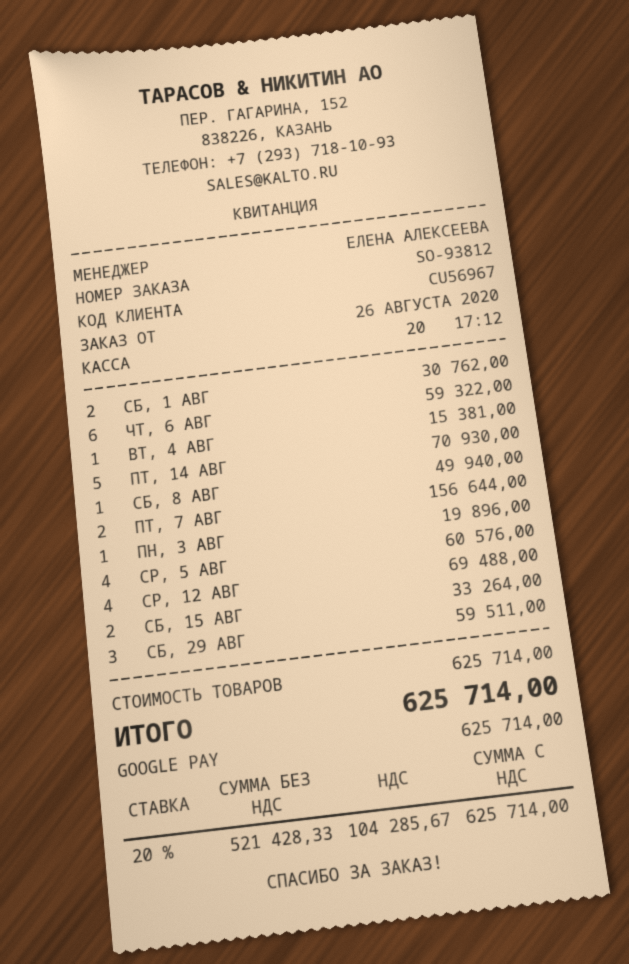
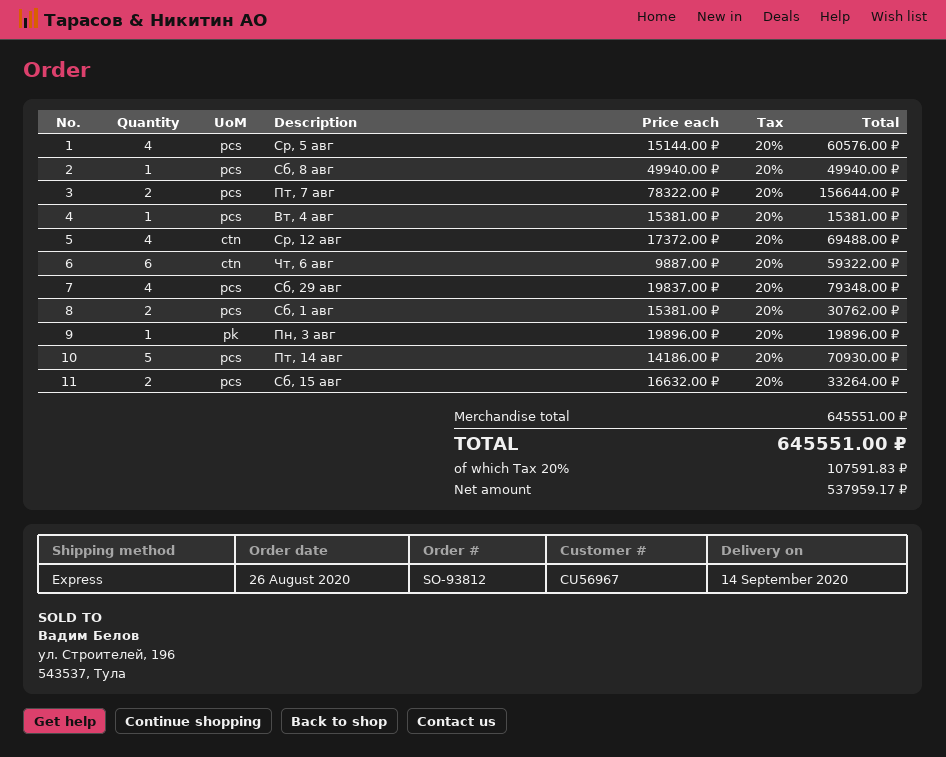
СБ, 29 АВГ: 3 for 59511.00 -> 4 for 79348.00
subtotal: 625714.00 -> 645551.00
net: 521428.33 -> 537959.17
tax: 20% = 104285.67 -> 20% = 107591.83
total: 625714.00 -> 645551.00

